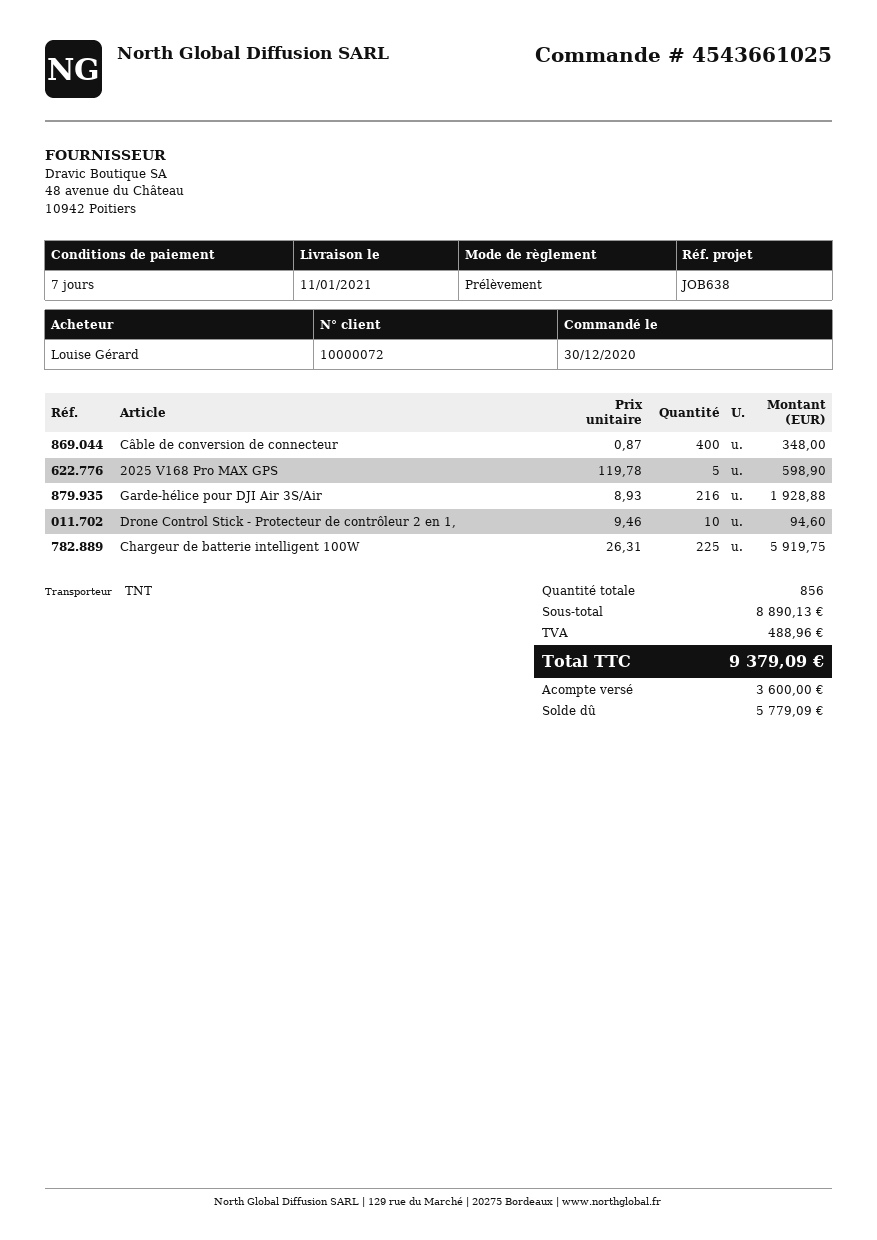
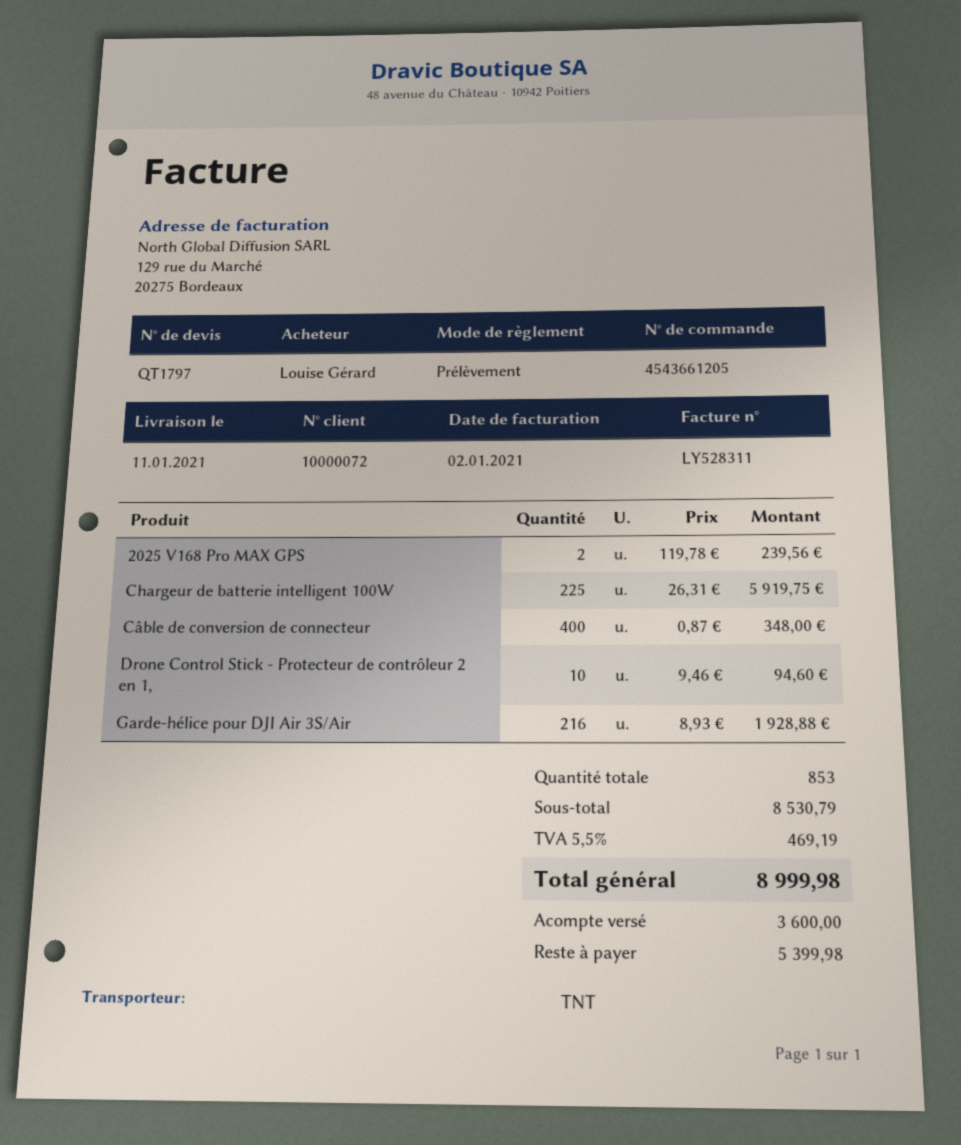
order number: 4543661025 -> 4543661205
2025 V168 Pro MAX GPS: 5 x 119.78 = 598.90 -> 2 x 119.78 = 239.56
total quantity: 856 -> 853
subtotal: 8890.13 -> 8530.79
tax: 488.96 -> 469.19
total: 9379.09 -> 8999.98
balance: 5779.09 -> 5399.98

